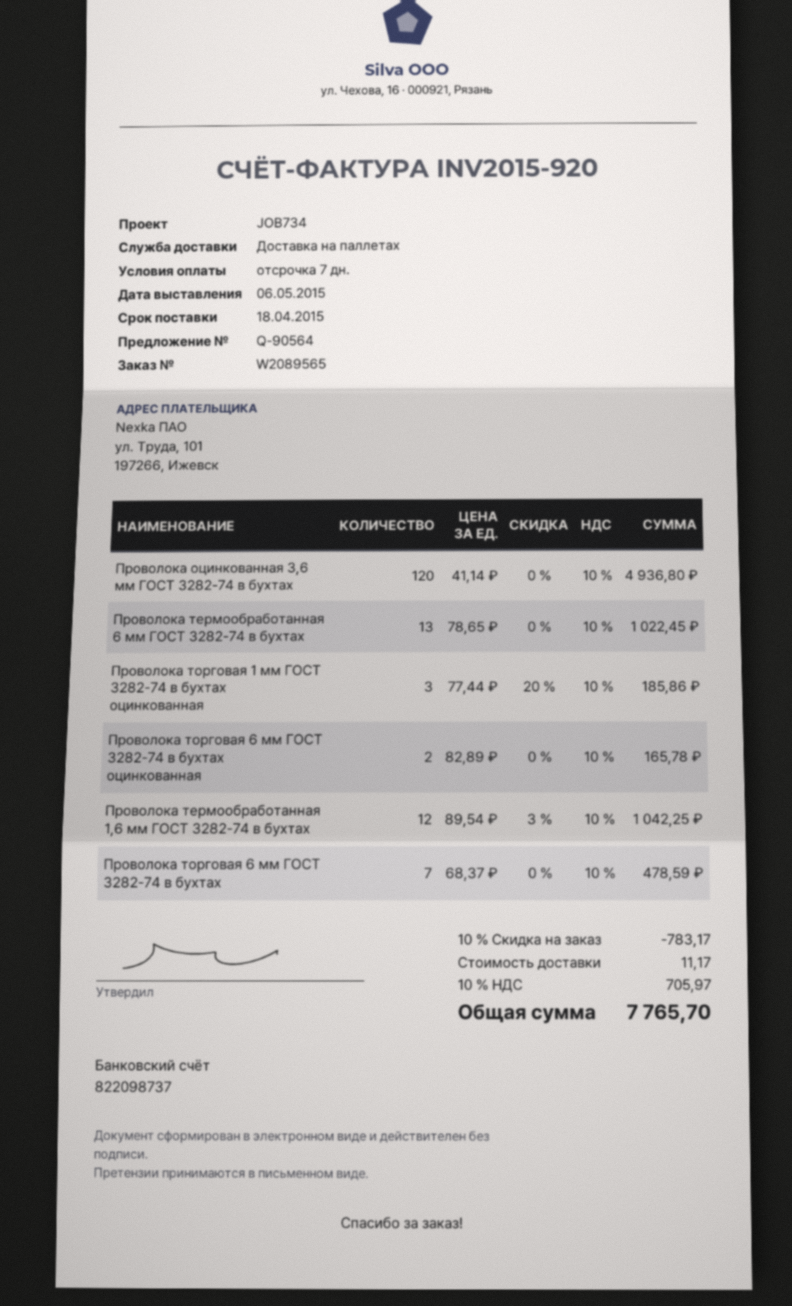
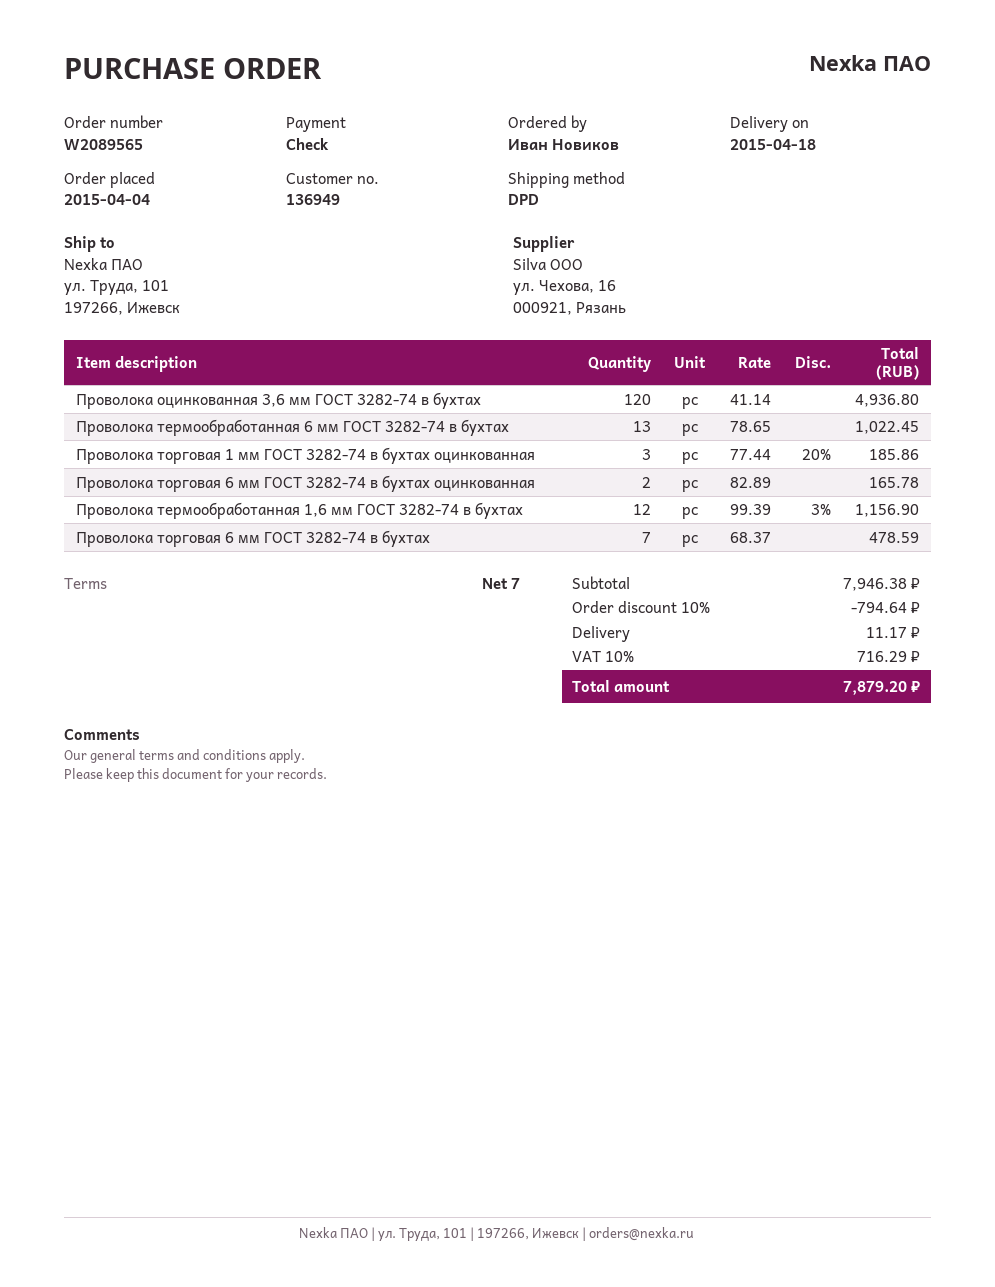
shipping method: pallet freight -> DPD
Проволока термообработанная 1,6 мм ГОСТ 3282-74 в бухтах: 12 x 89.54 - 3% = 1042.25 -> 12 x 99.39 - 3% = 1156.90
discount: 10% = 783.17 -> 10% = 794.64
tax: 10% = 705.97 -> 10% = 716.29
total: 7765.70 -> 7879.20

